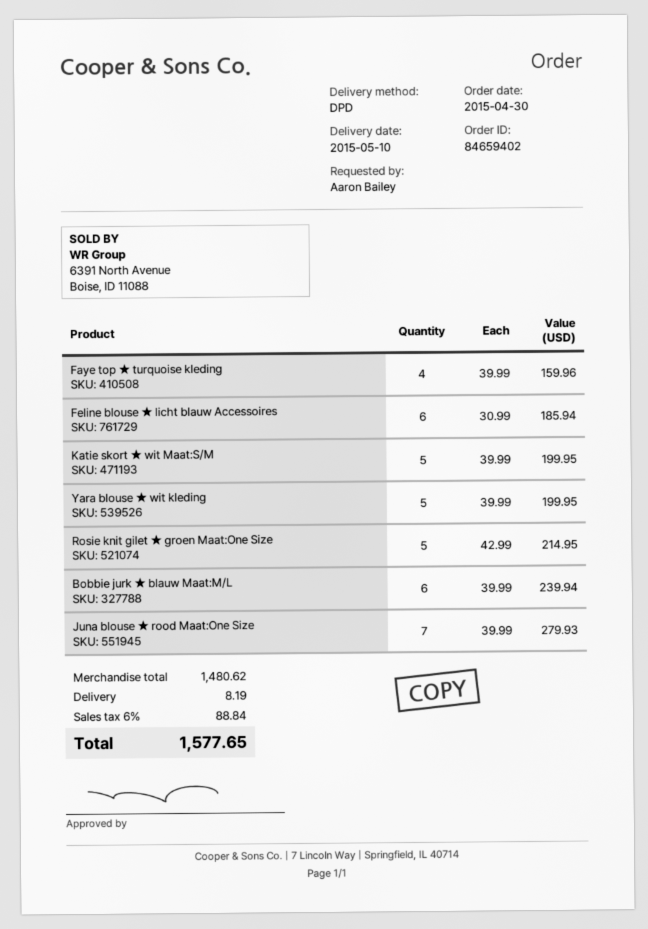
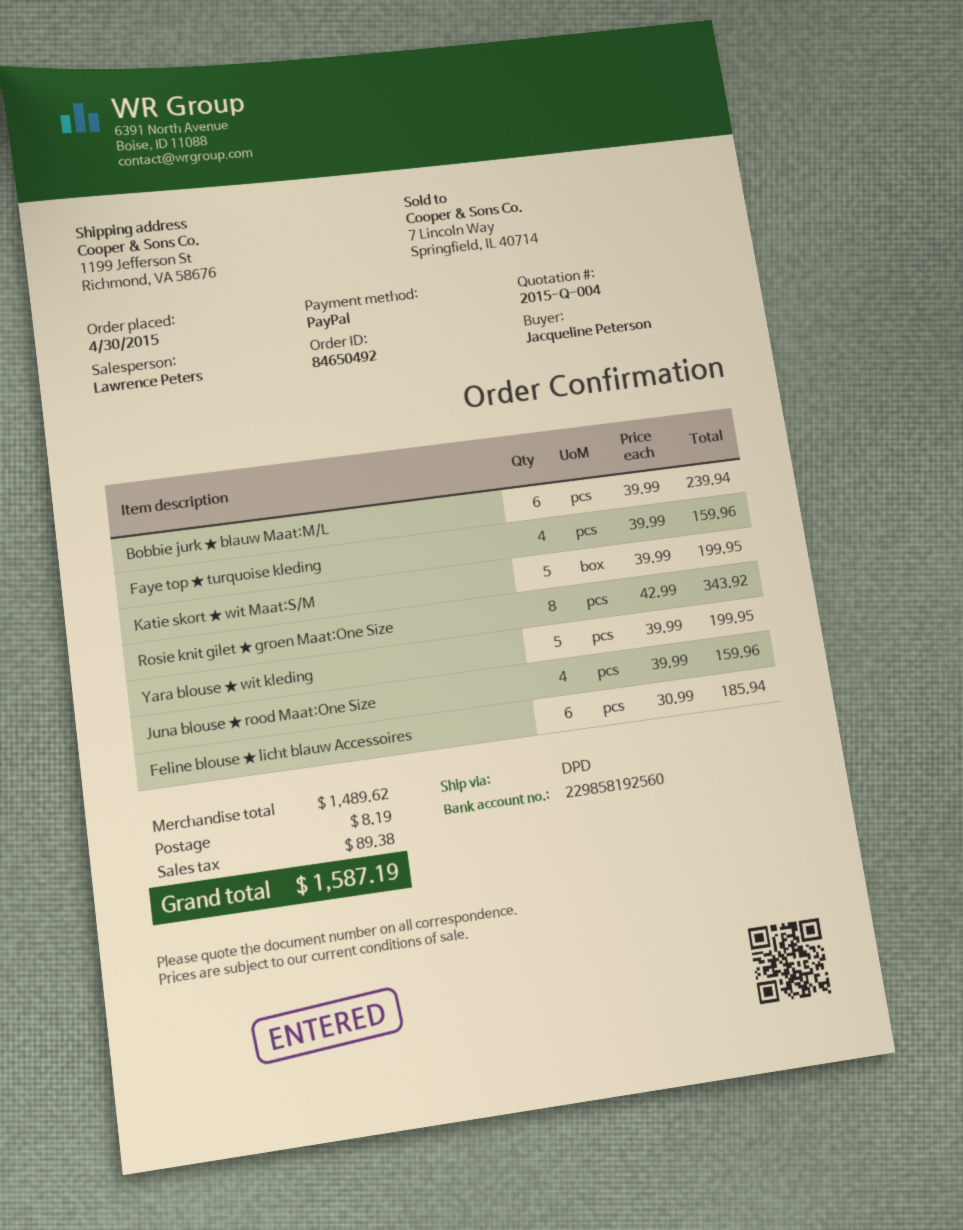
order number: 84659402 -> 84650492
ordered by: Aaron Bailey -> Jacqueline Peterson
Rosie knit gilet ★ groen Maat:One Size: 5 x 42.99 = 214.95 -> 8 x 42.99 = 343.92
Juna blouse ★ rood Maat:One Size: 7 x 39.99 = 279.93 -> 4 x 39.99 = 159.96
subtotal: 1480.62 -> 1489.62
tax: 88.84 -> 89.38
total: 1577.65 -> 1587.19

